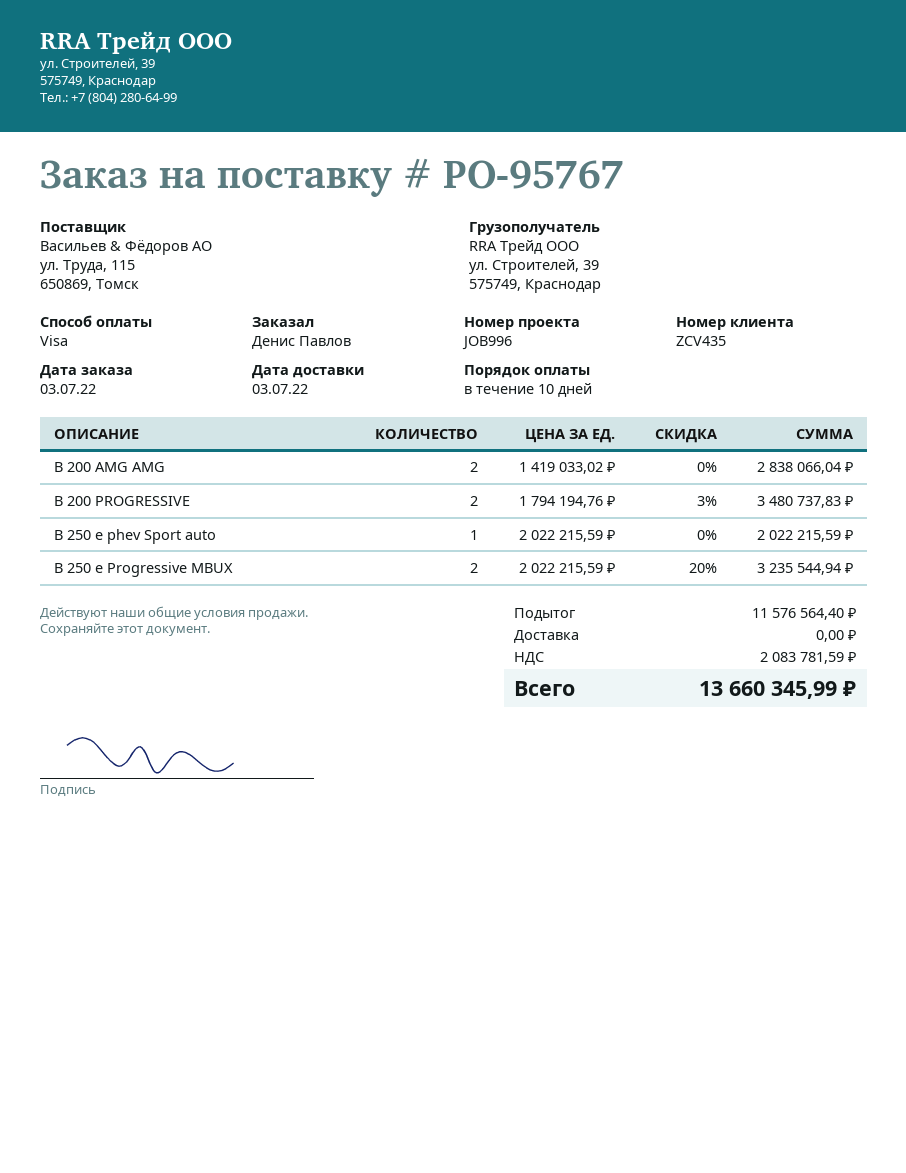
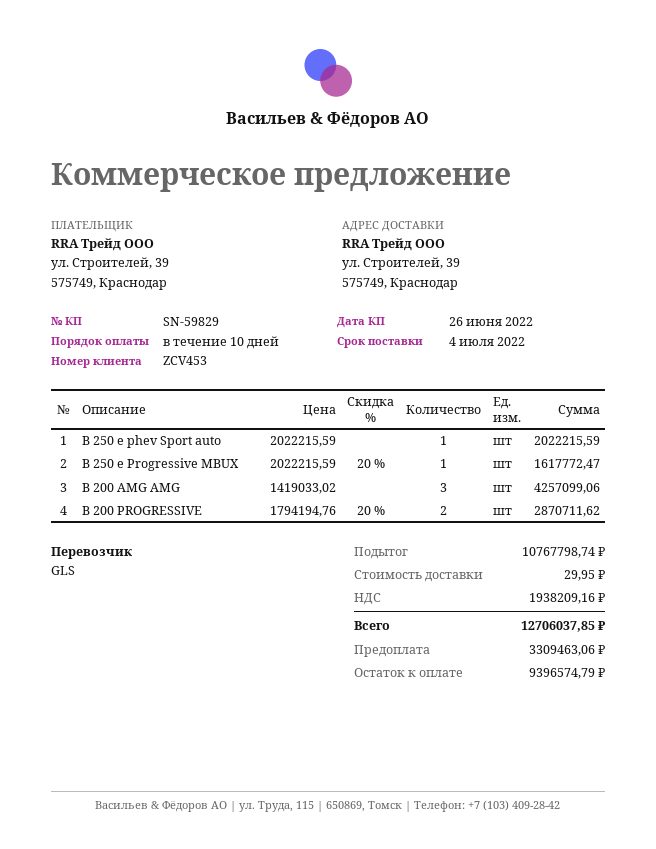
delivery date: 2022-07-03 -> 2022-07-04
customer number: ZCV435 -> ZCV453
B 200 AMG AMG: 2 x 1419033.02 = 2838066.04 -> 3 x 1419033.02 = 4257099.06
B 200 PROGRESSIVE: 2 x 1794194.76 - 3% = 3480737.83 -> 2 x 1794194.76 - 20% = 2870711.62
B 250 e Progressive MBUX: 2 x 2022215.59 - 20% = 3235544.94 -> 1 x 2022215.59 - 20% = 1617772.47
subtotal: 11576564.40 -> 10767798.74
shipping: 0.00 -> 29.95
tax: 2083781.59 -> 1938209.16
total: 13660345.99 -> 12706037.85

